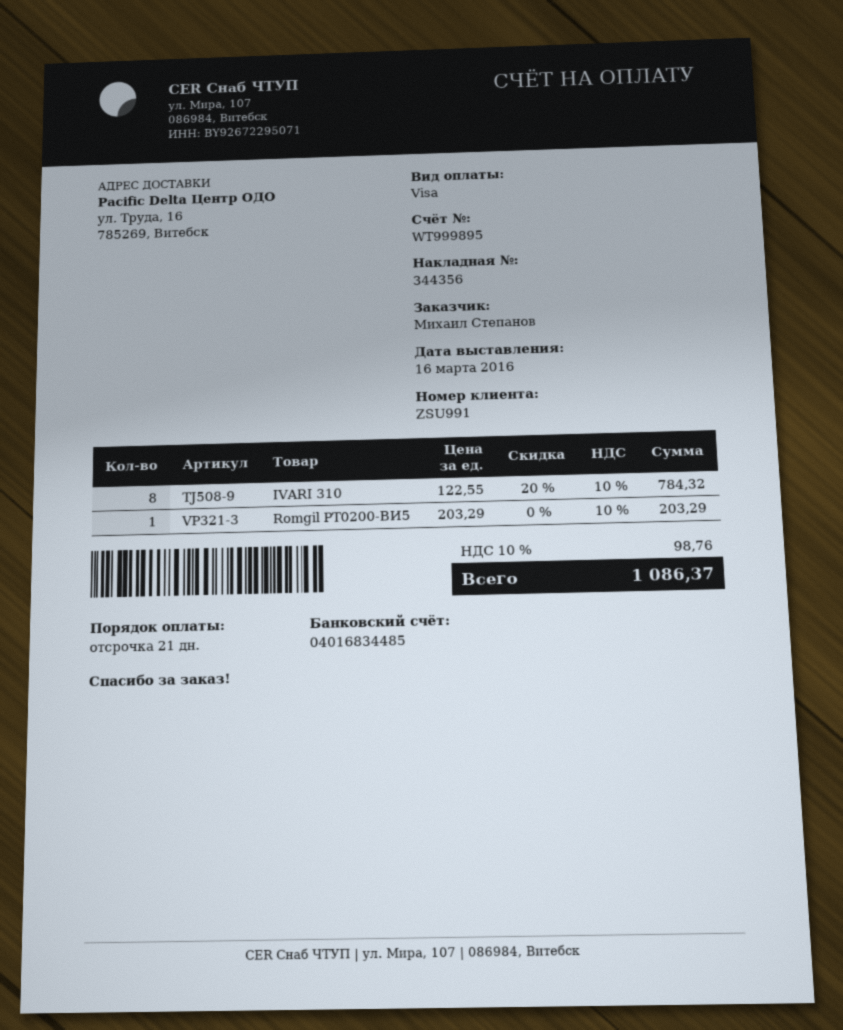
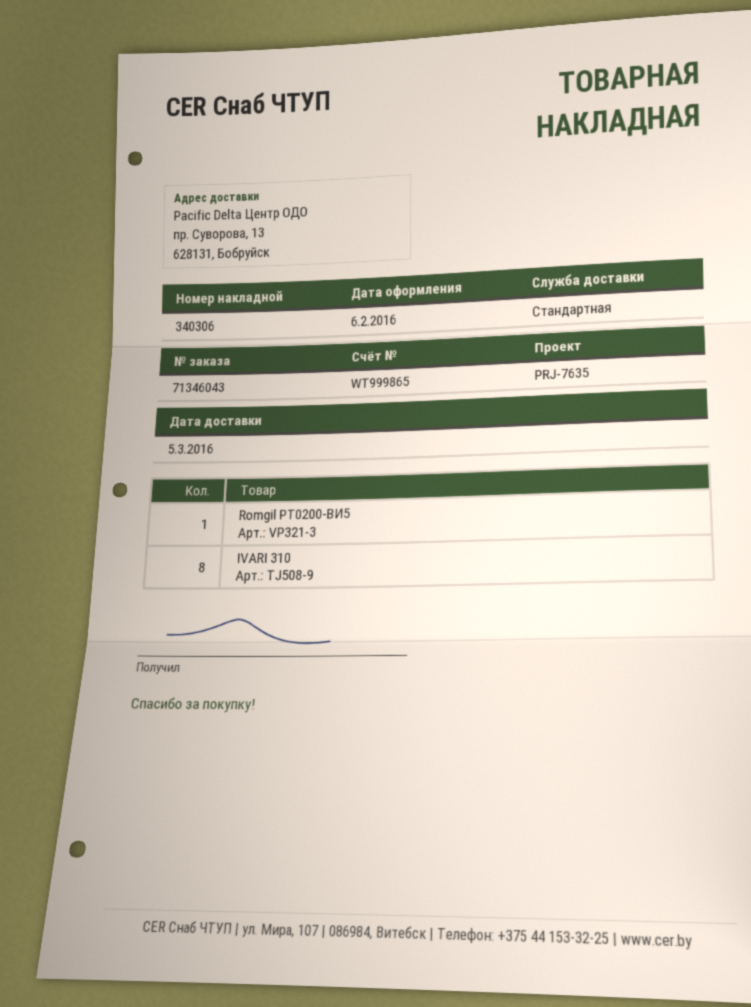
delivery note number: 344356 -> 340306
invoice number: WT999895 -> WT999865
ship to: ул. Труда, 16, 785269, Витебск -> пр. Суворова, 13, 628131, Бобруйск

